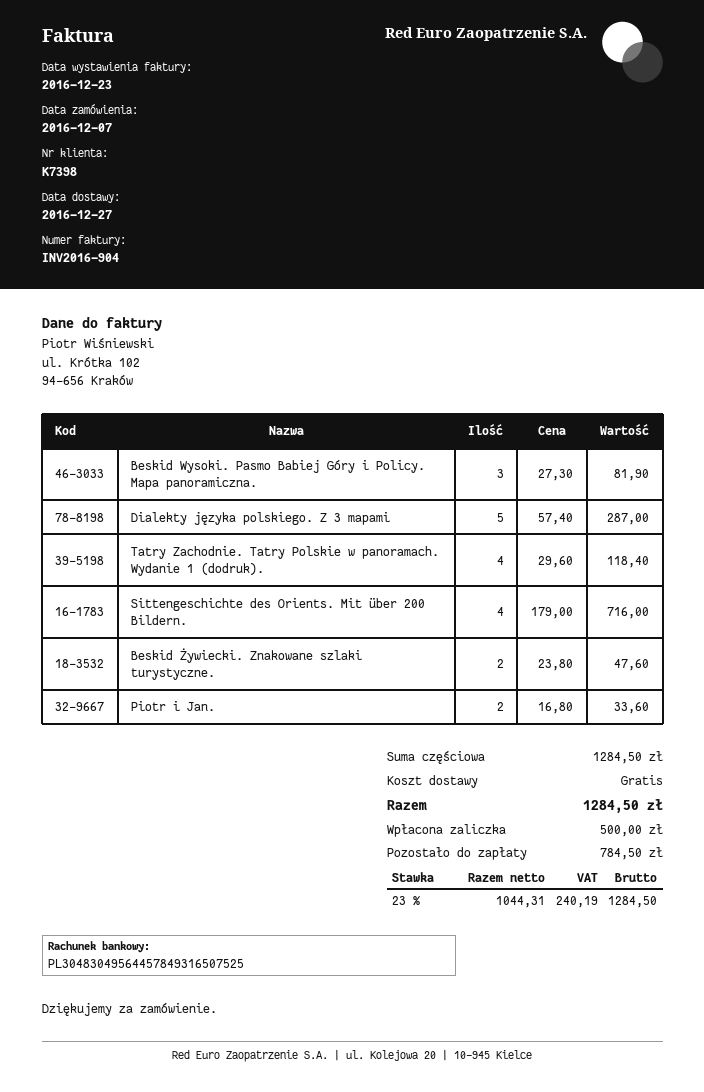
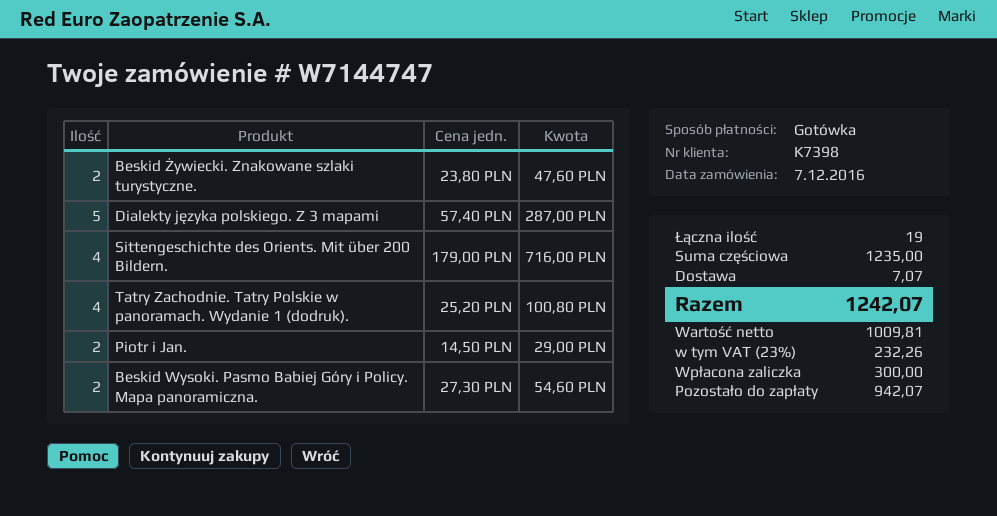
Beskid Wysoki. Pasmo Babiej Góry i Policy. Mapa panoramiczna.: 3 x 27.30 = 81.90 -> 2 x 27.30 = 54.60
Tatry Zachodnie. Tatry Polskie w panoramach. Wydanie 1 (dodruk).: 4 x 29.60 = 118.40 -> 4 x 25.20 = 100.80
Piotr i Jan.: 2 x 16.80 = 33.60 -> 2 x 14.50 = 29.00
subtotal: 1284.50 -> 1235.00
shipping: 0.00 -> 7.07
net: 1044.31 -> 1009.81
tax: 23% = 240.19 -> 23% = 232.26
total: 1284.50 -> 1242.07
deposit: 500.00 -> 300.00
balance: 784.50 -> 942.07

